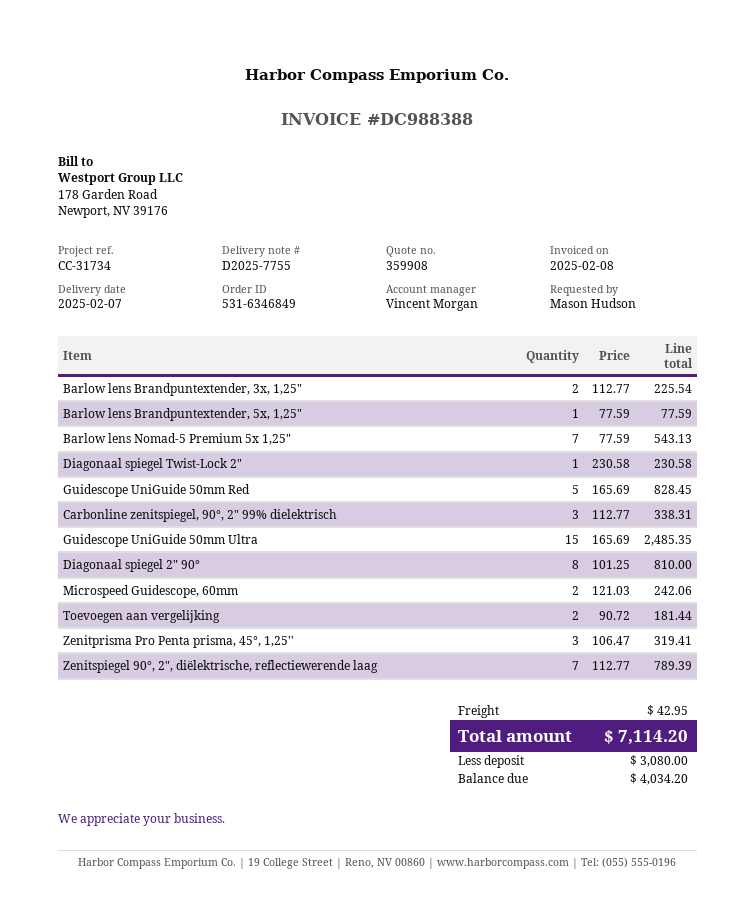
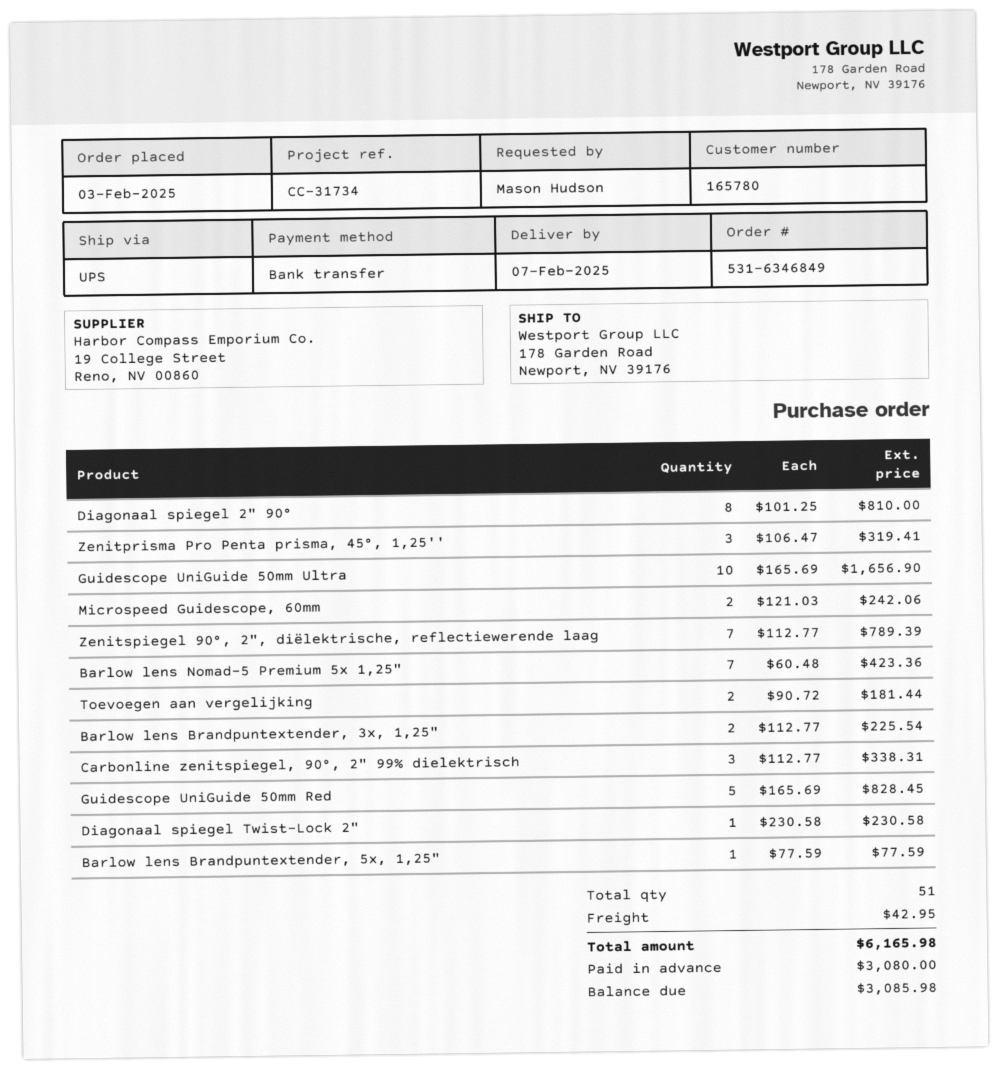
Barlow lens Nomad-5 Premium 5x 1,25": 7 x 77.59 = 543.13 -> 7 x 60.48 = 423.36
Guidescope UniGuide 50mm Ultra: 15 x 165.69 = 2485.35 -> 10 x 165.69 = 1656.90
total: 7114.20 -> 6165.98
balance: 4034.20 -> 3085.98

